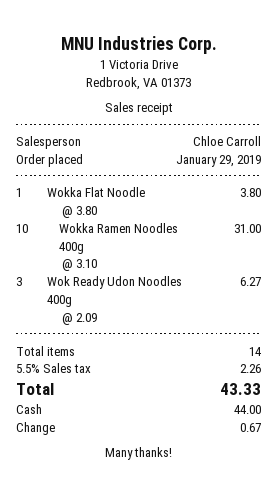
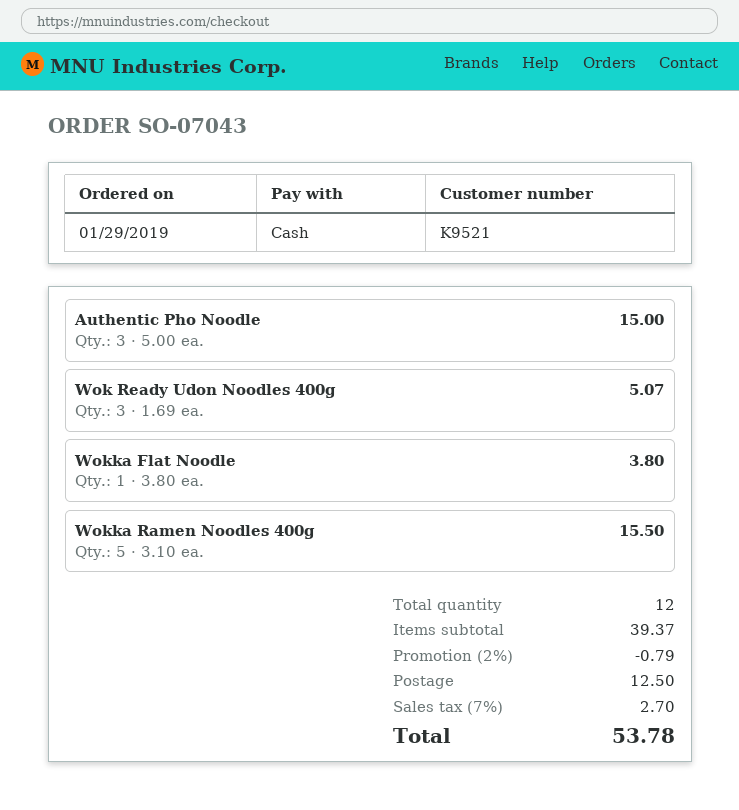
Wokka Ramen Noodles 400g: 10 x 3.10 = 31.00 -> 5 x 3.10 = 15.50
Wok Ready Udon Noodles 400g: 3 x 2.09 = 6.27 -> 3 x 1.69 = 5.07
Authentic Pho Noodle: none -> 3 x 5.00 = 15.00
total quantity: 14 -> 12
discount: none -> 2% = 0.79
shipping: none -> 12.50
tax: 5.5% = 2.26 -> 7% = 2.70
total: 43.33 -> 53.78

